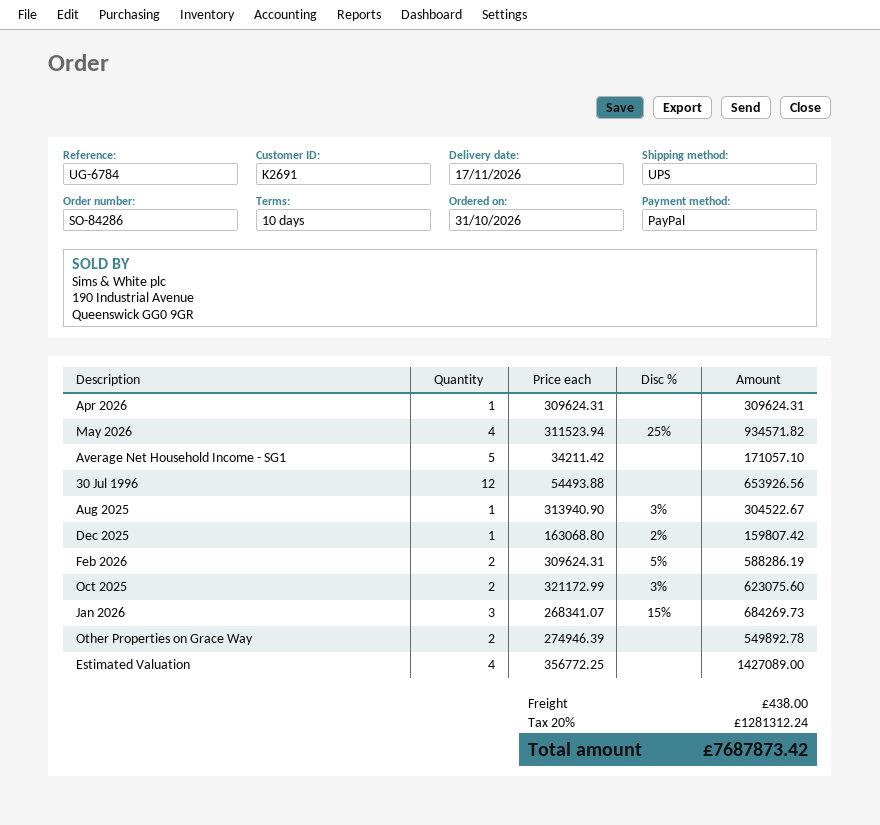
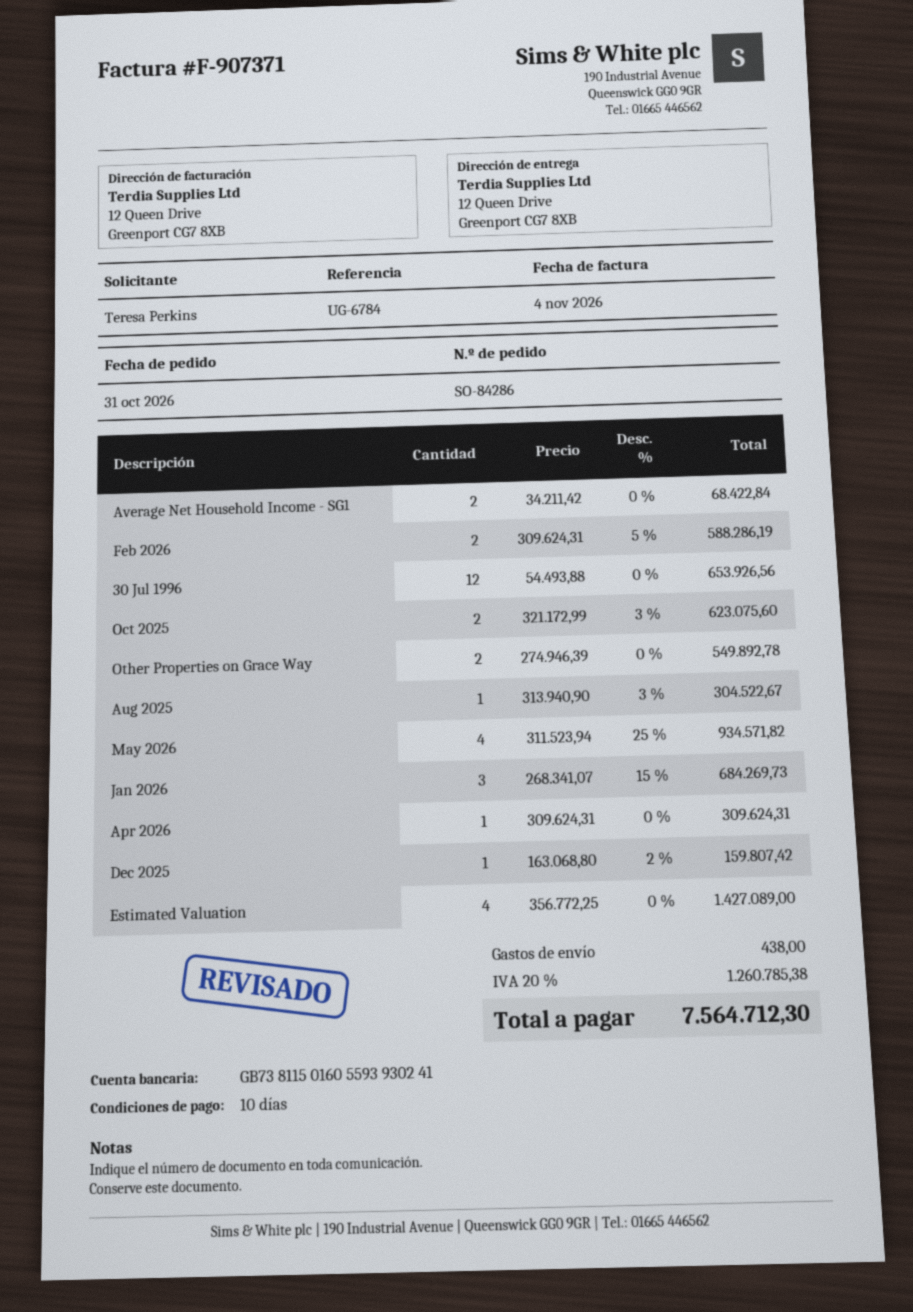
Average Net Household Income - SG1: 5 x 34211.42 = 171057.10 -> 2 x 34211.42 = 68422.84
tax: 20% = 1281312.24 -> 20% = 1260785.38
total: 7687873.42 -> 7564712.30

